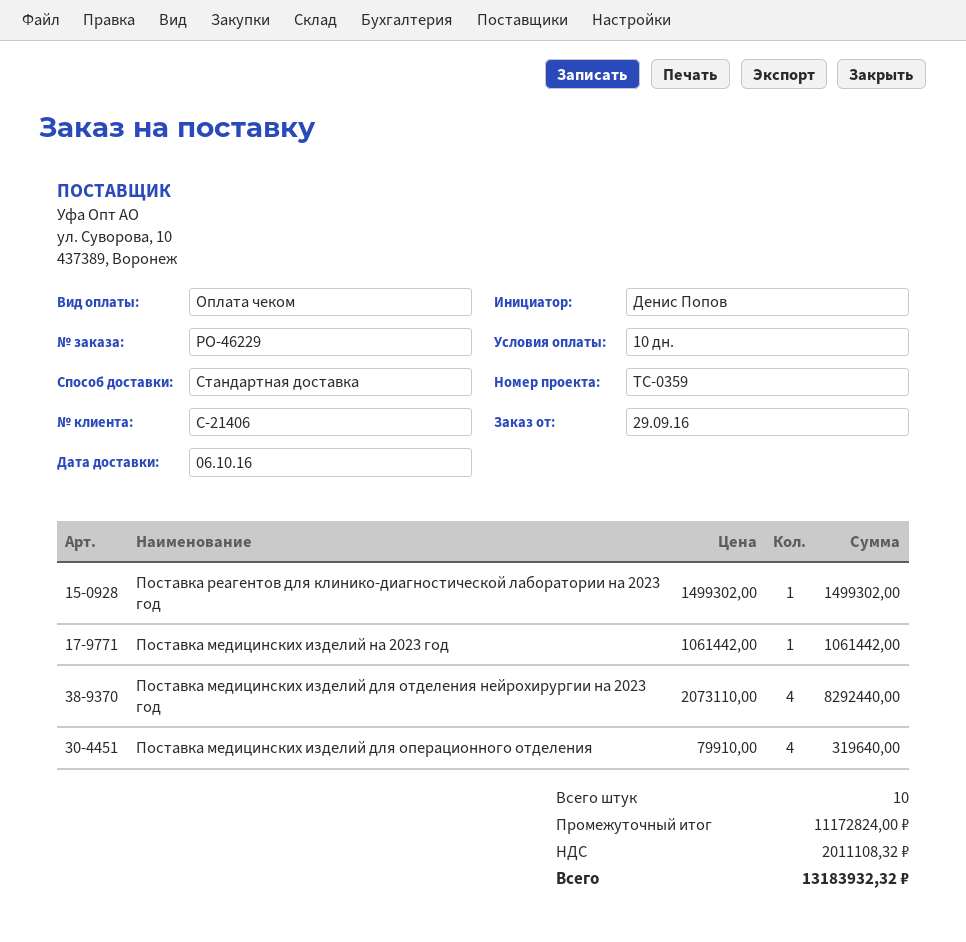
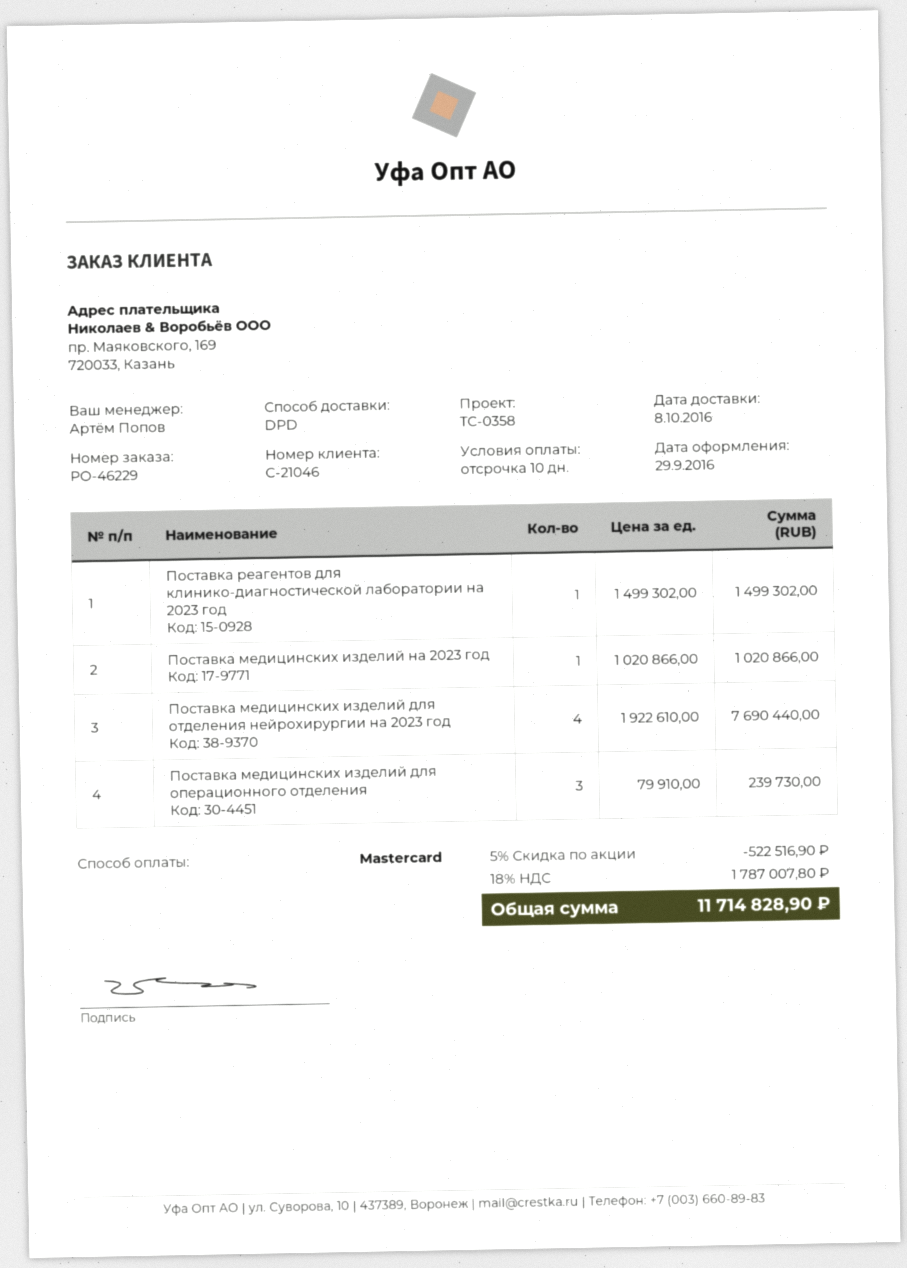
delivery date: 2016-10-06 -> 2016-10-08
customer number: C-21406 -> C-21046
reference: TC-0359 -> TC-0358
payment method: cheque -> Mastercard
shipping method: standard -> DPD
Поставка медицинских изделий на 2023 год: 1 x 1061442.00 = 1061442.00 -> 1 x 1020866.00 = 1020866.00
Поставка медицинских изделий для отделения нейрохирургии на 2023 год: 4 x 2073110.00 = 8292440.00 -> 4 x 1922610.00 = 7690440.00
Поставка медицинских изделий для операционного отделения: 4 x 79910.00 = 319640.00 -> 3 x 79910.00 = 239730.00
discount: none -> 5% = 522516.90
tax: 2011108.32 -> 1787007.80
total: 13183932.32 -> 11714828.90

